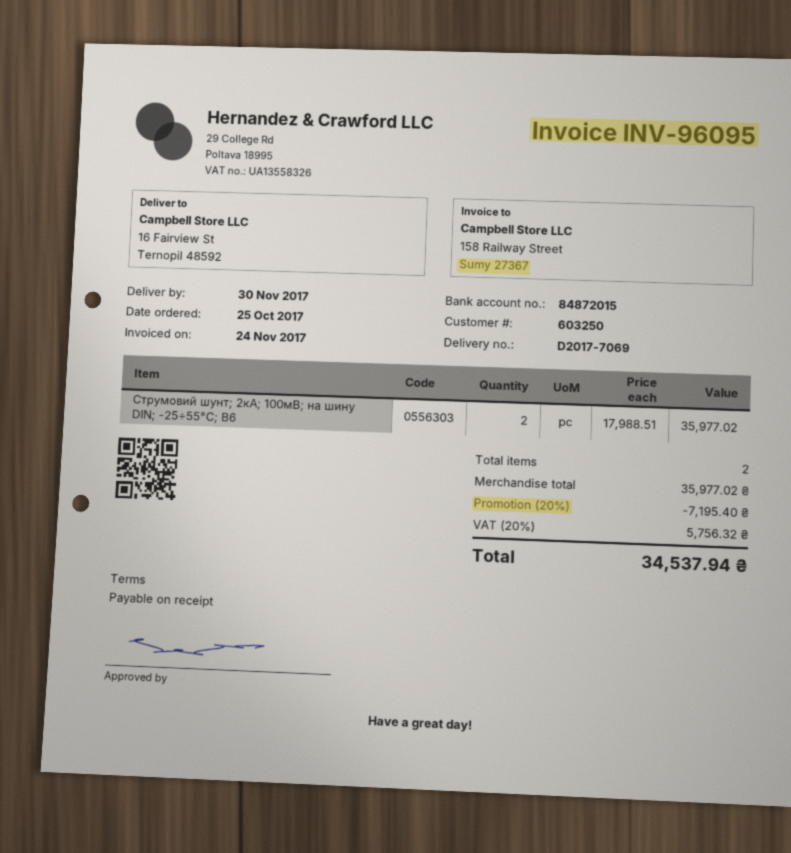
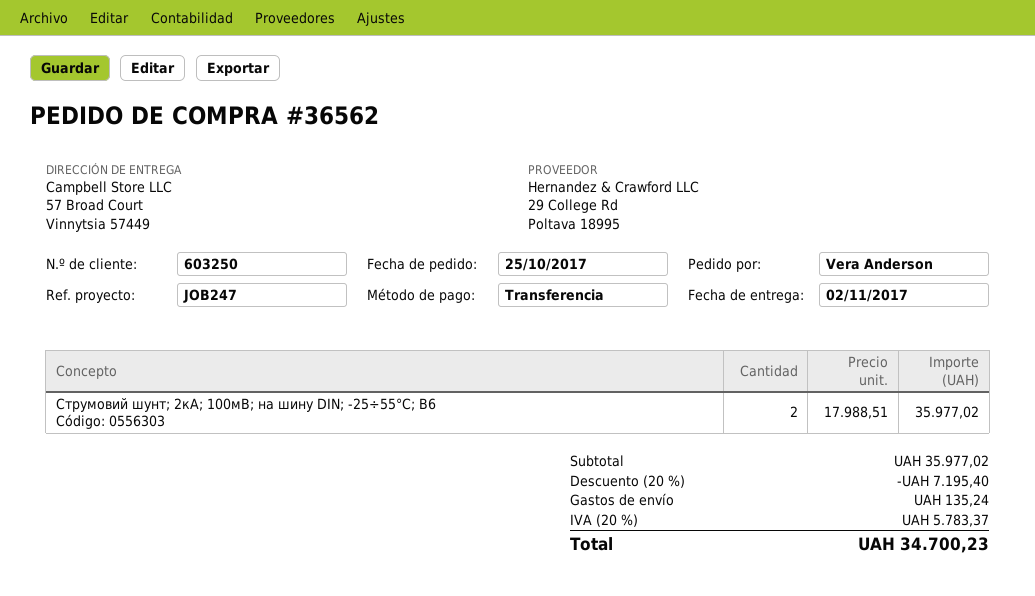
delivery date: 2017-11-30 -> 2017-11-02
ship to: 16 Fairview St, Ternopil 48592 -> 57 Broad Court, Vinnytsia 57449
shipping: none -> 135.24
tax: 20% = 5756.32 -> 20% = 5783.37
total: 34537.94 -> 34700.23

